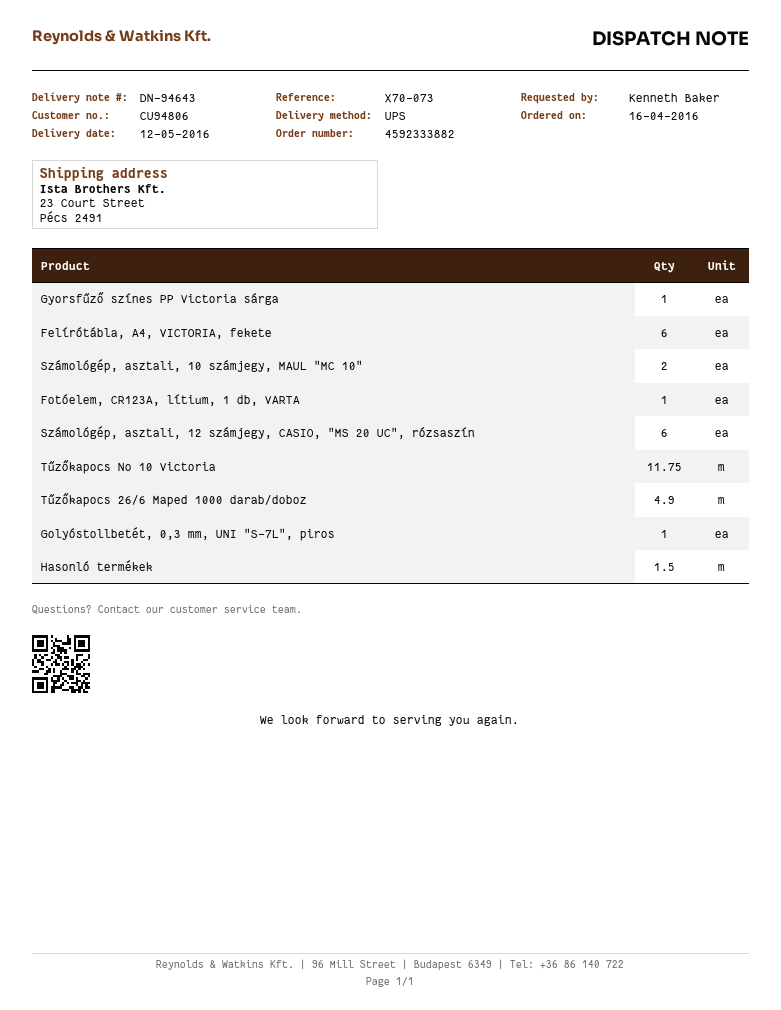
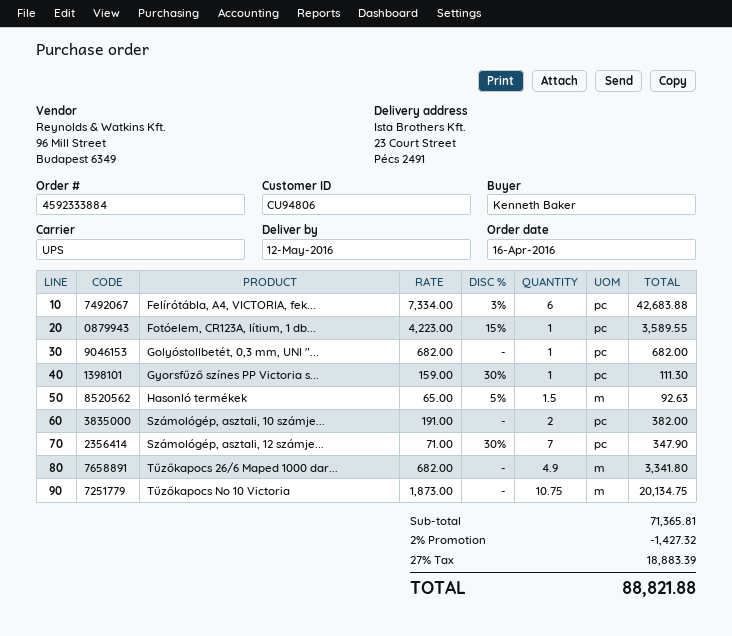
order number: 4592333882 -> 4592333884
Számológép, asztali, 12 számjegy, CASIO, "MS 20 UC", rózsaszín: 6 -> 7
Tűzőkapocs No 10 Victoria: 11.75 -> 10.75

